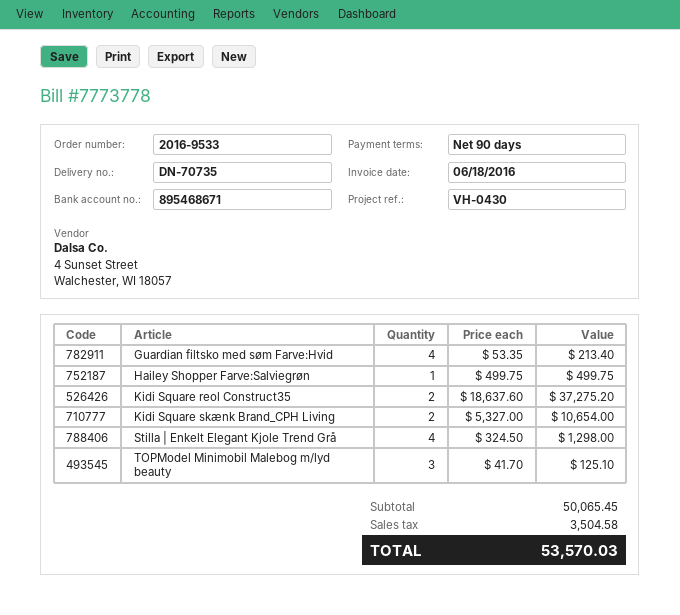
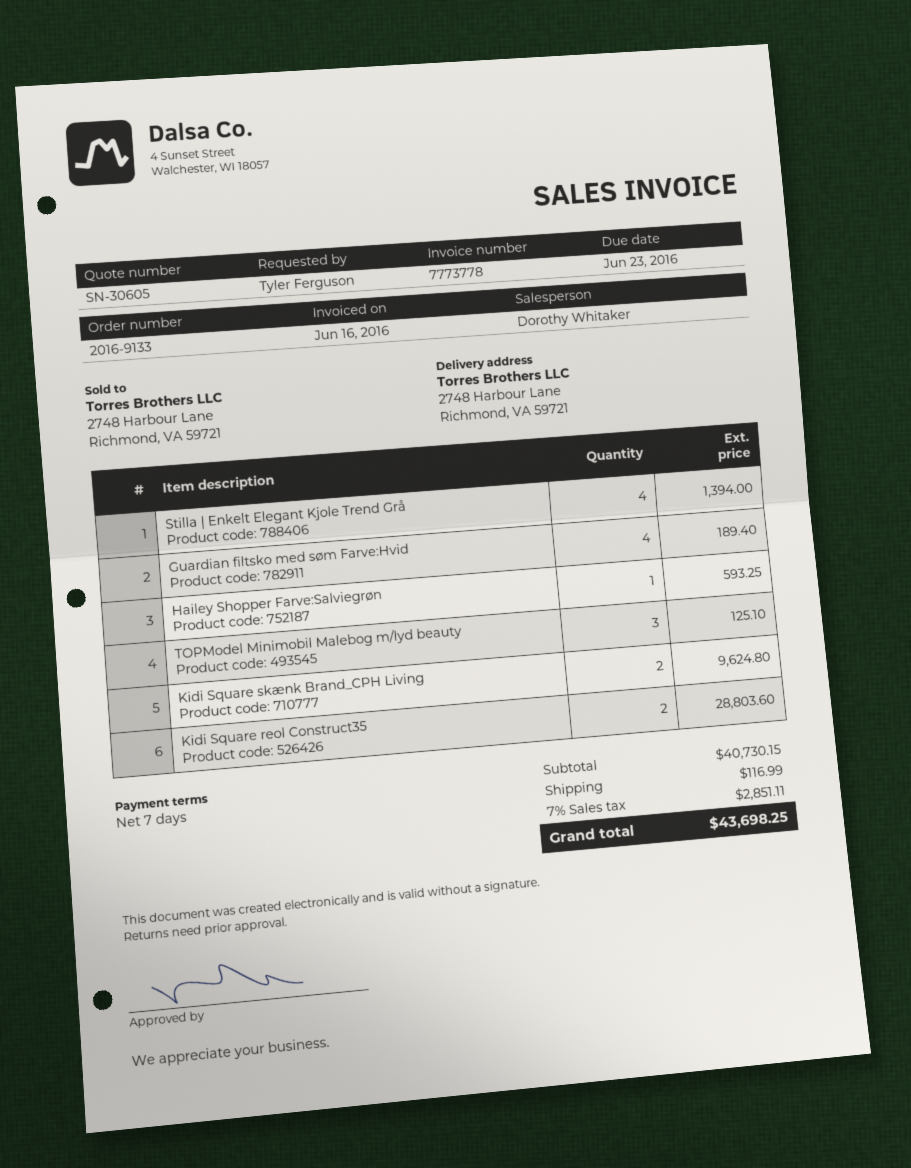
order number: 2016-9533 -> 2016-9133
invoice date: 2016-06-18 -> 2016-06-16
payment terms: 90 days -> 7 days
Guardian filtsko med søm Farve:Hvid: 4 for 213.40 -> 4 for 189.40
Hailey Shopper Farve:Salviegrøn: 1 for 499.75 -> 1 for 593.25
Kidi Square reol Construct35: 2 for 37275.20 -> 2 for 28803.60
Kidi Square skænk Brand_CPH Living: 2 for 10654.00 -> 2 for 9624.80
Stilla | Enkelt Elegant Kjole Trend Grå: 4 for 1298.00 -> 4 for 1394.00
subtotal: 50065.45 -> 40730.15
shipping: none -> 116.99
tax: 3504.58 -> 2851.11
total: 53570.03 -> 43698.25

